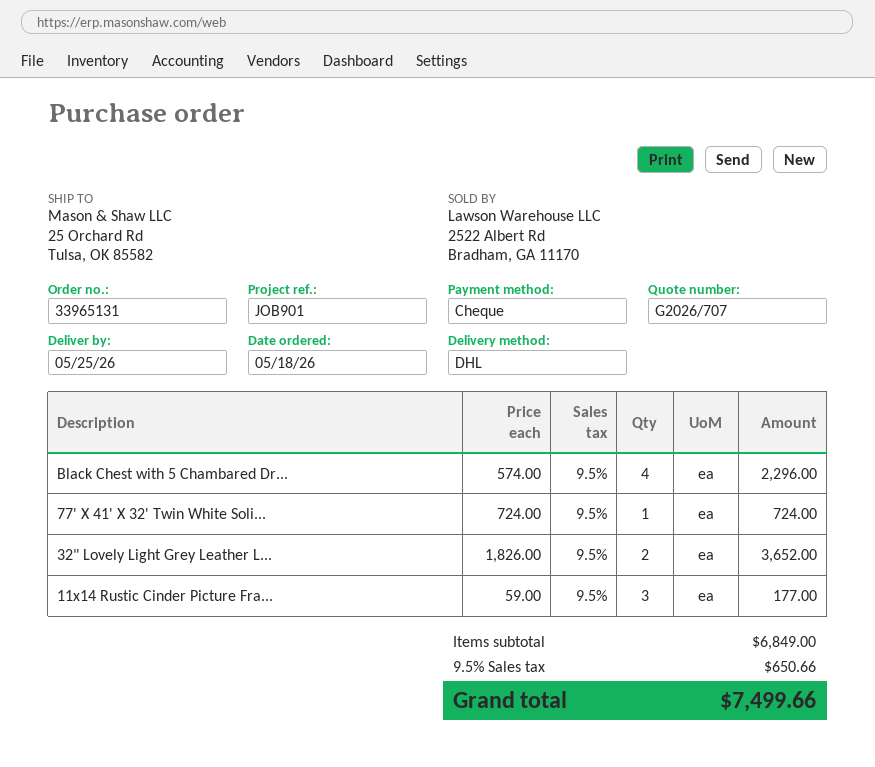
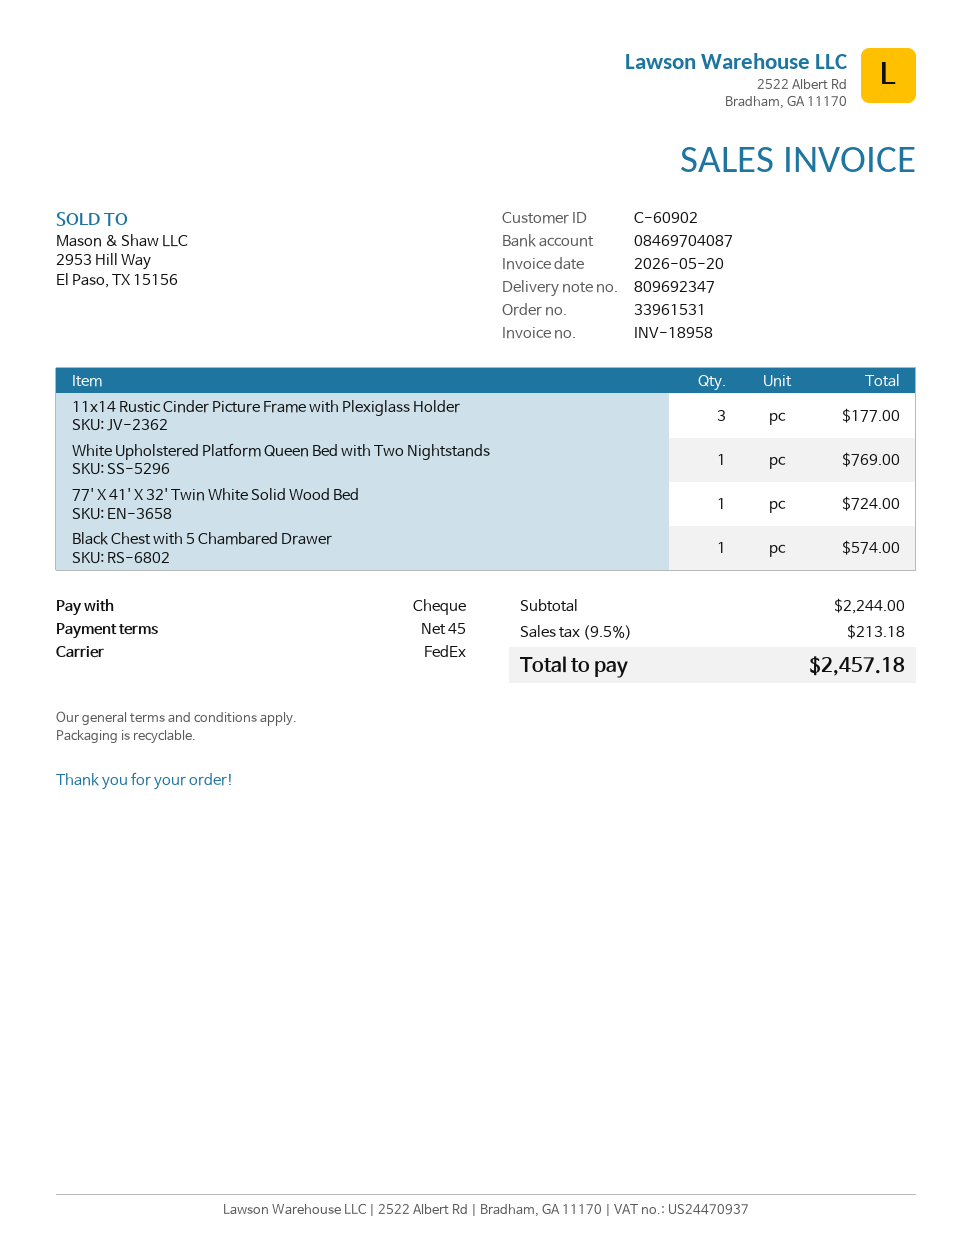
order number: 33965131 -> 33961531
shipping method: DHL -> FedEx
Black Chest with 5 Chambared Dr...: 4 for 2296.00 -> 1 for 574.00
32" Lovely Light Grey Leather L...: 2 for 3652.00 -> none
White Upholstered Platform Queen Bed with Two Nightstands: none -> 1 for 769.00
subtotal: 6849.00 -> 2244.00
tax: 9.5% = 650.66 -> 9.5% = 213.18
total: 7499.66 -> 2457.18

